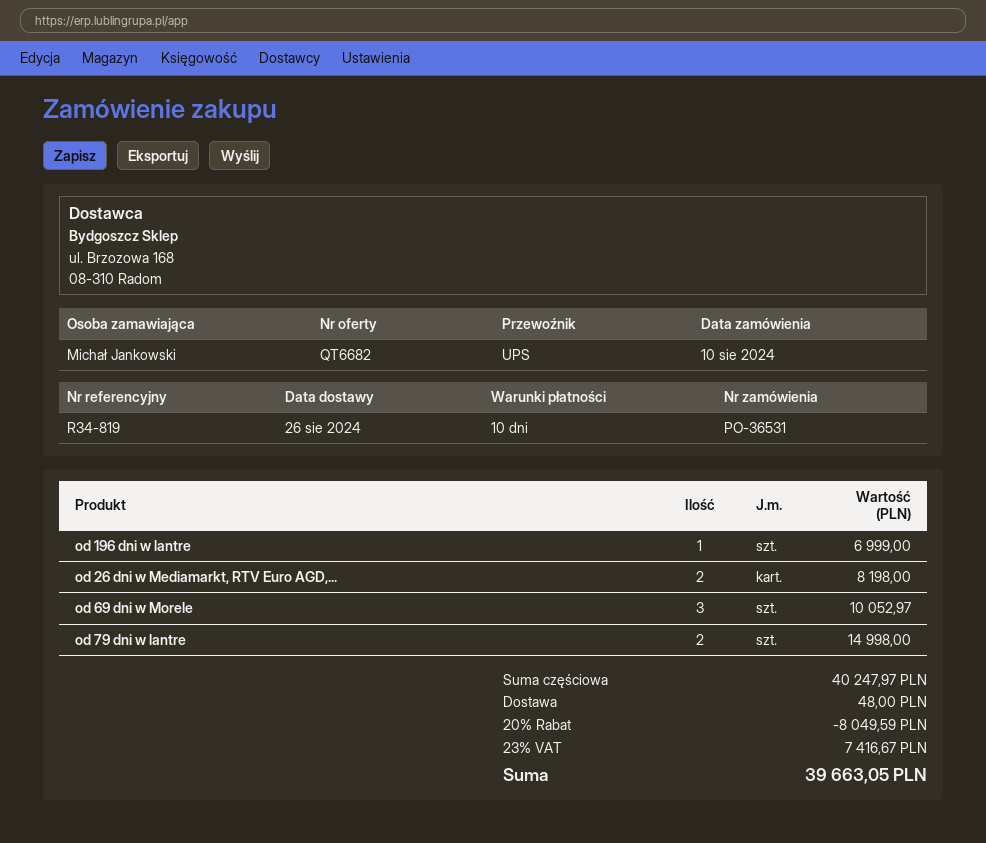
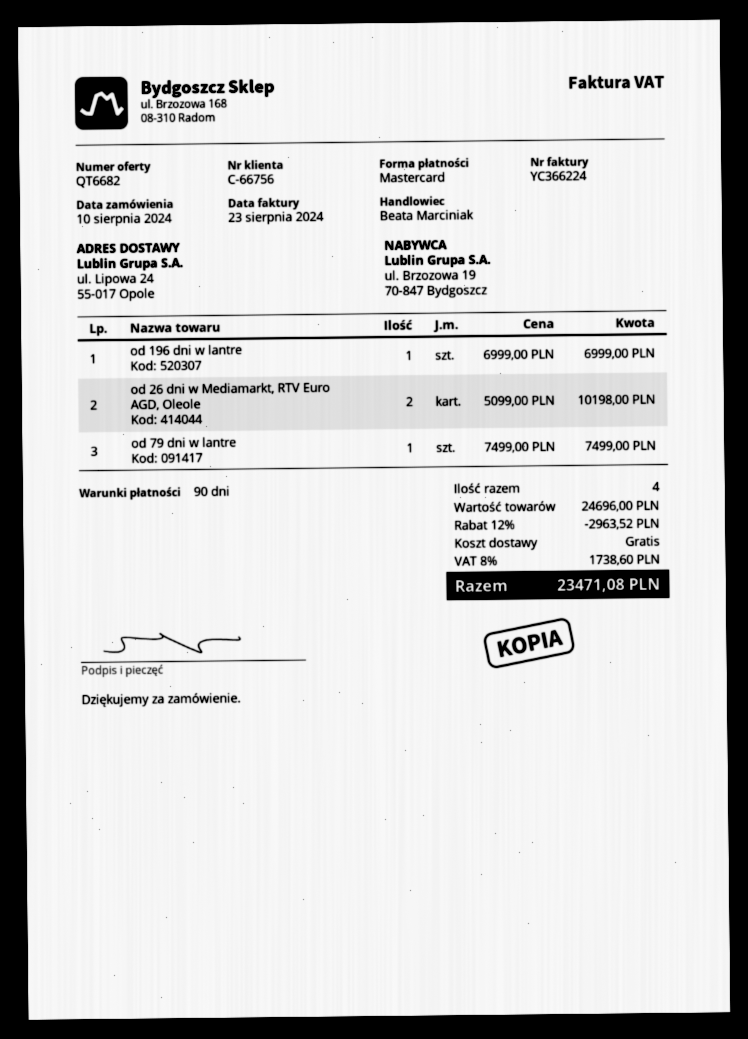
payment terms: 10 days -> 90 days
od 26 dni w Mediamarkt, RTV Euro AGD,...: 2 for 8198.00 -> 2 for 10198.00
od 69 dni w Morele: 3 for 10052.97 -> none
od 79 dni w lantre: 2 for 14998.00 -> 1 for 7499.00
subtotal: 40247.97 -> 24696.00
discount: 20% = 8049.59 -> 12% = 2963.52
shipping: 48.00 -> 0.00
tax: 23% = 7416.67 -> 8% = 1738.60
total: 39663.05 -> 23471.08

